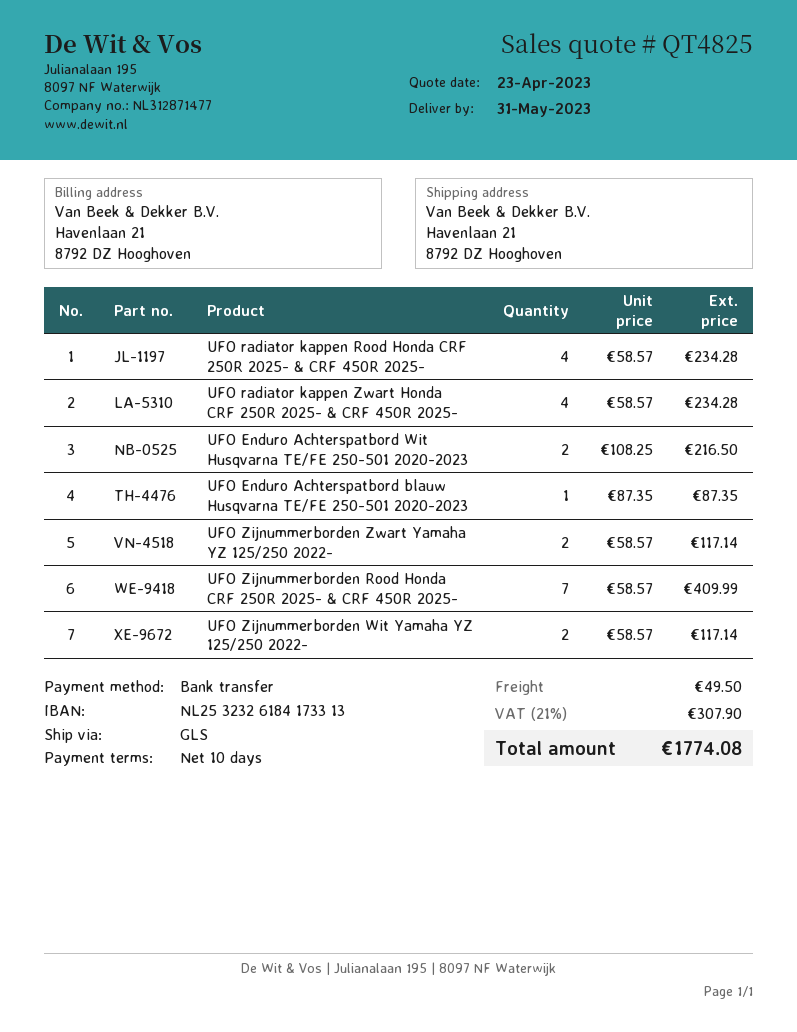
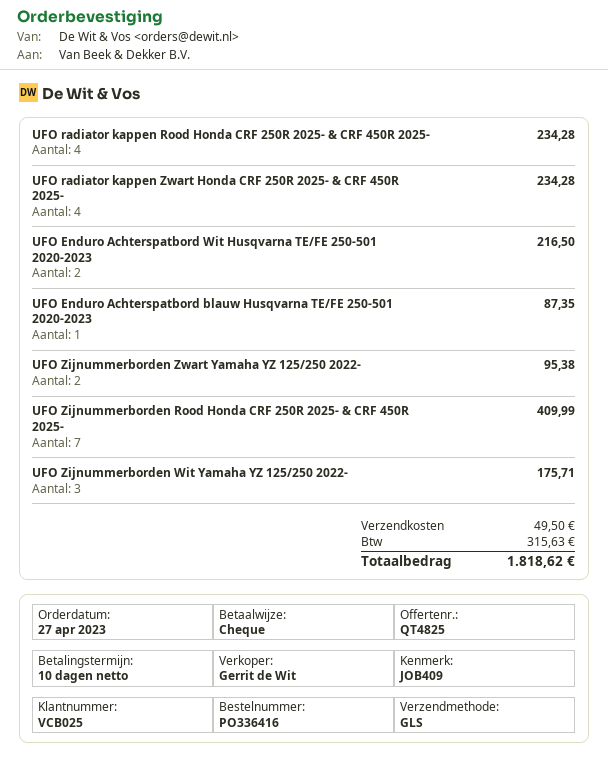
payment method: bank transfer -> cheque
UFO Zijnummerborden Zwart Yamaha YZ 125/250 2022-: 2 for 117.14 -> 2 for 95.38
UFO Zijnummerborden Wit Yamaha YZ 125/250 2022-: 2 for 117.14 -> 3 for 175.71
tax: 307.90 -> 315.63
total: 1774.08 -> 1818.62

